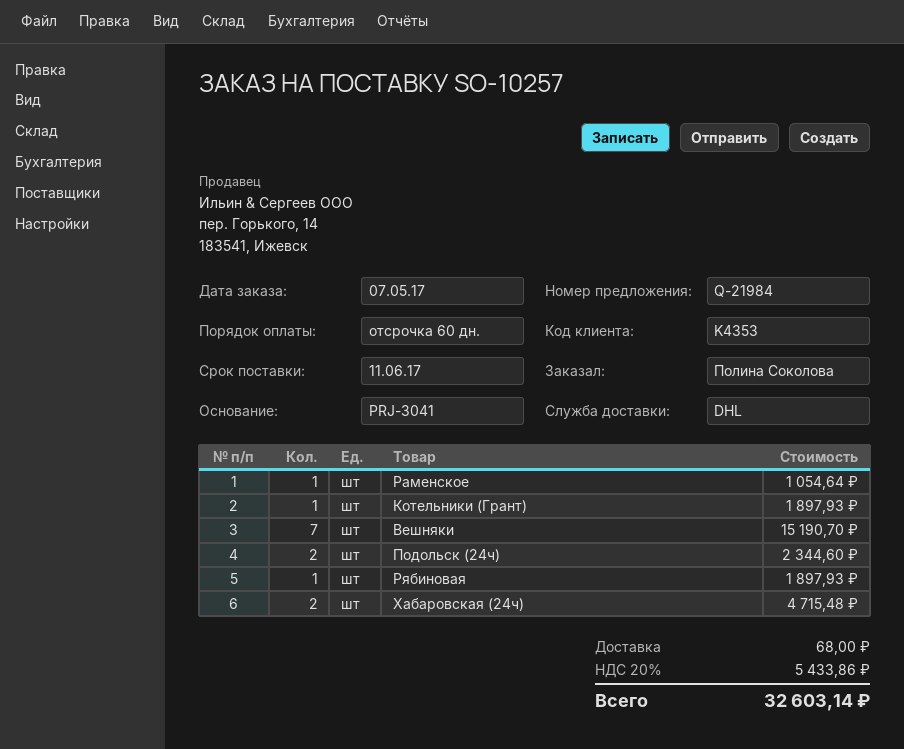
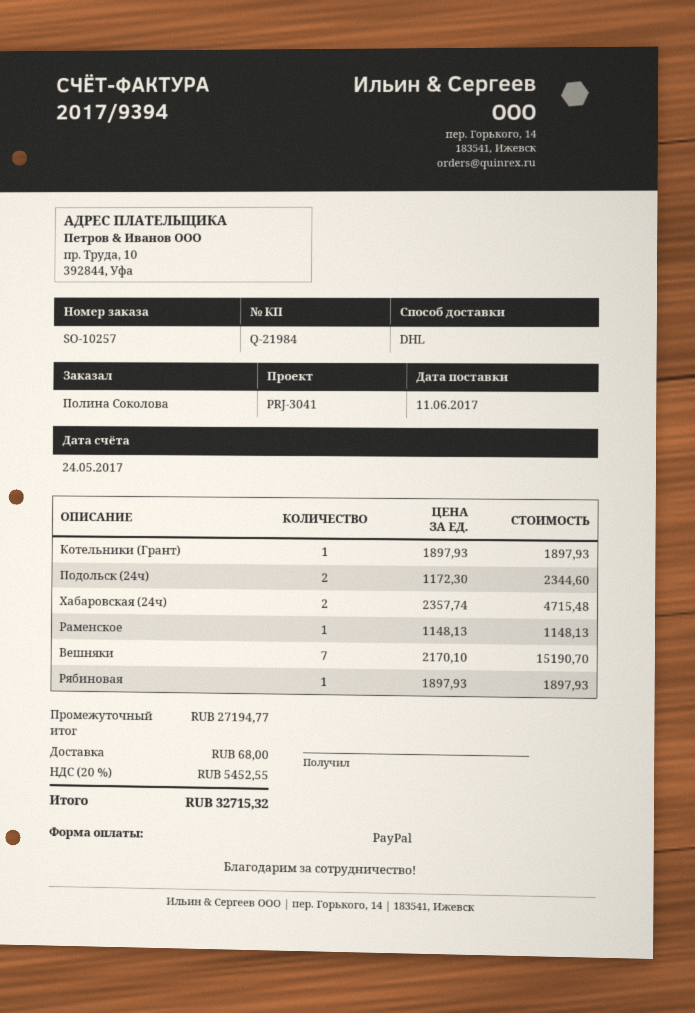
Раменское: 1 for 1054.64 -> 1 for 1148.13
tax: 20% = 5433.86 -> 20% = 5452.55
total: 32603.14 -> 32715.32

